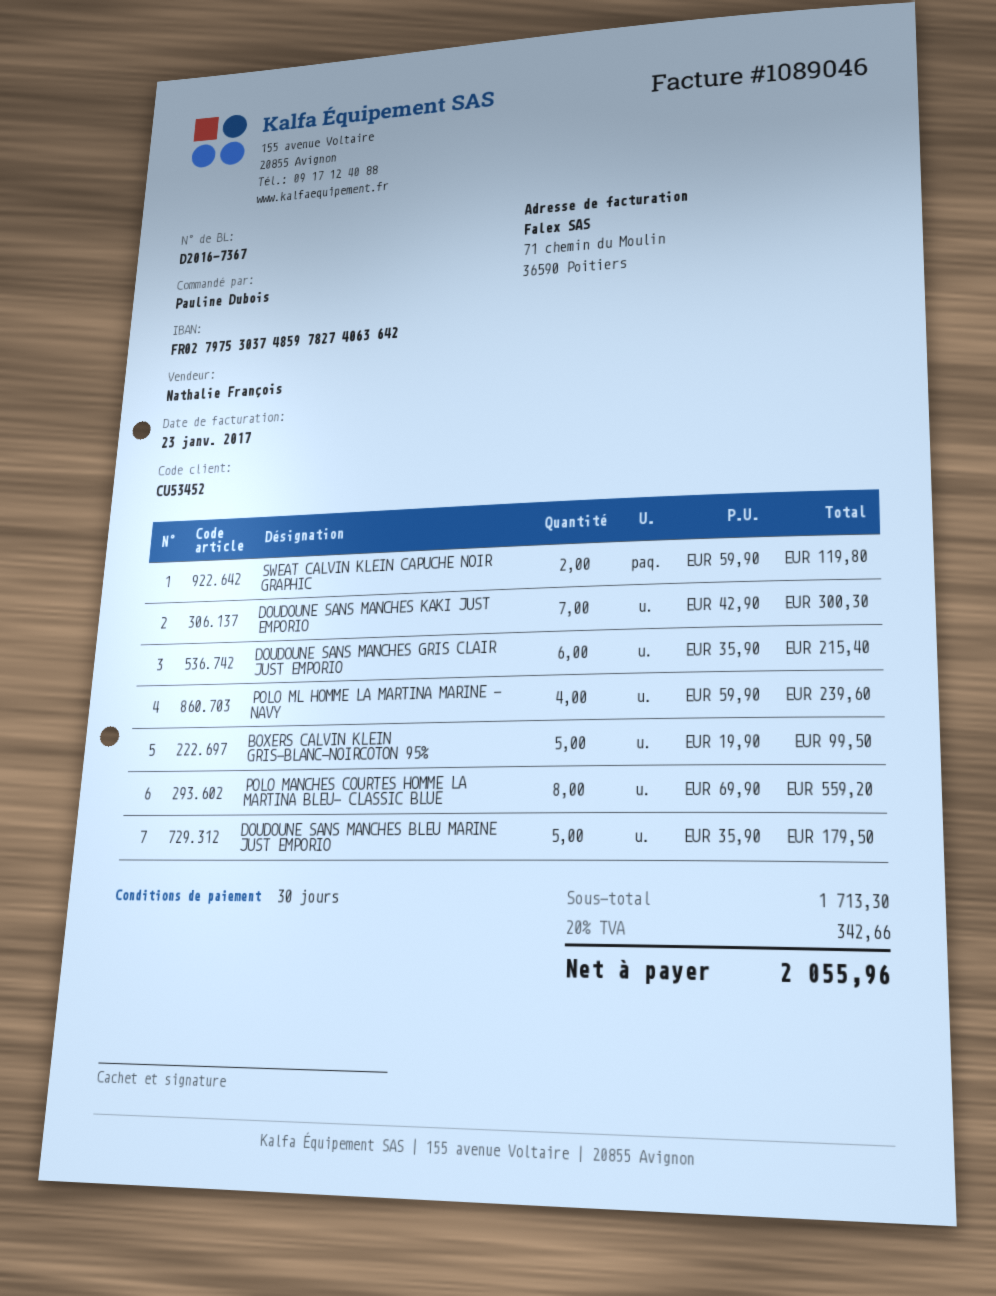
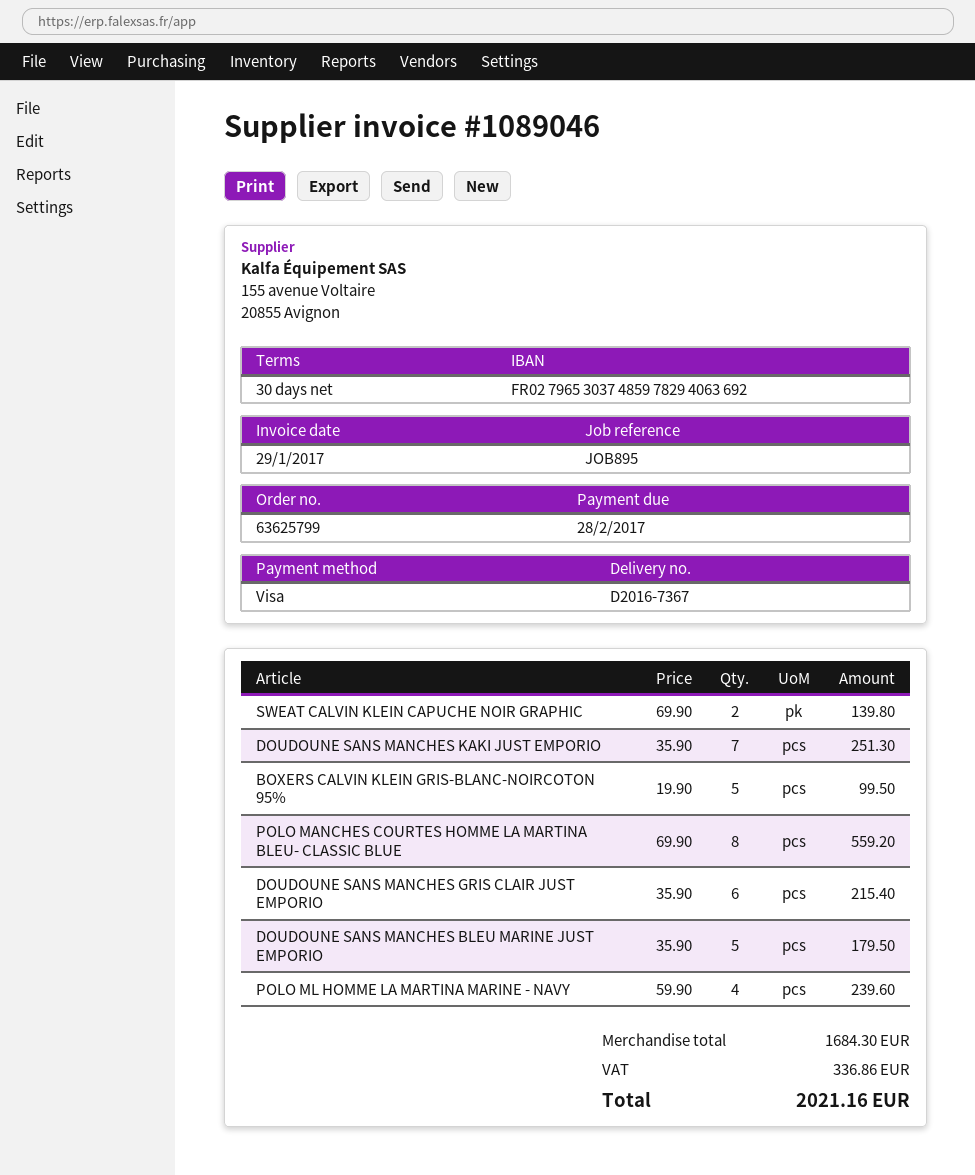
invoice date: 2017-01-23 -> 2017-01-29
bank account: FR0279753037485978274063642 -> FR0279653037485978294063692
SWEAT CALVIN KLEIN CAPUCHE NOIR GRAPHIC: 2 x 59.90 = 119.80 -> 2 x 69.90 = 139.80
DOUDOUNE SANS MANCHES KAKI JUST EMPORIO: 7 x 42.90 = 300.30 -> 7 x 35.90 = 251.30
subtotal: 1713.30 -> 1684.30
tax: 342.66 -> 336.86
total: 2055.96 -> 2021.16

